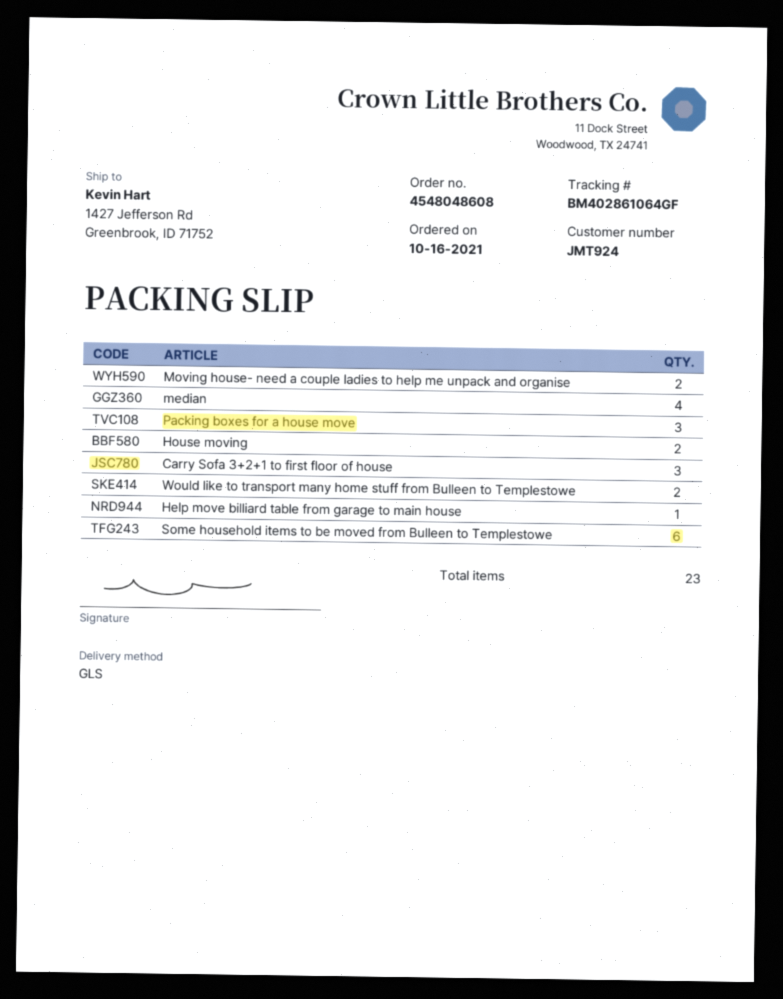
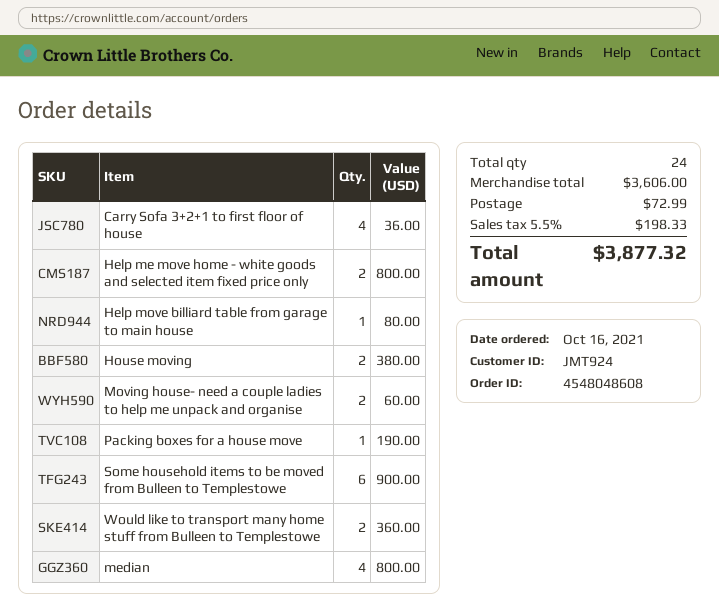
Packing boxes for a house move: 3 -> 1
Carry Sofa 3+2+1 to first floor of house: 3 -> 4
Help me move home - white goods and selected item fixed price only: none -> 2
total quantity: 23 -> 24

